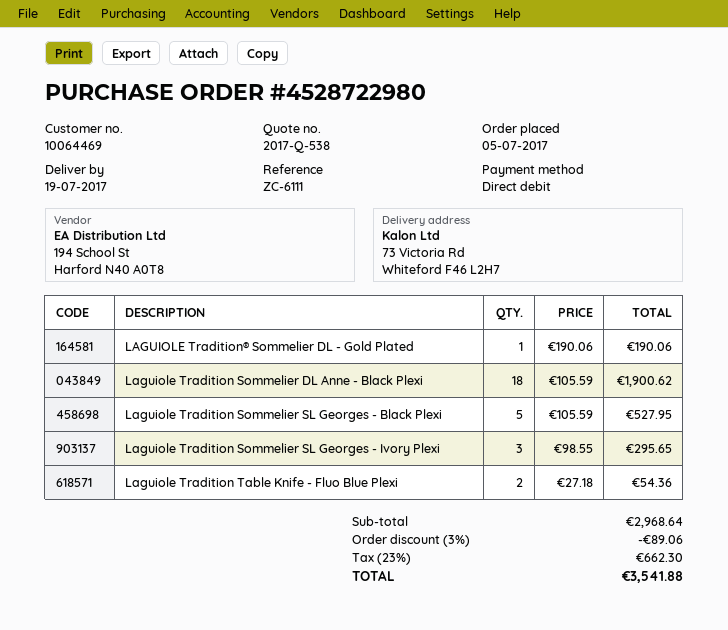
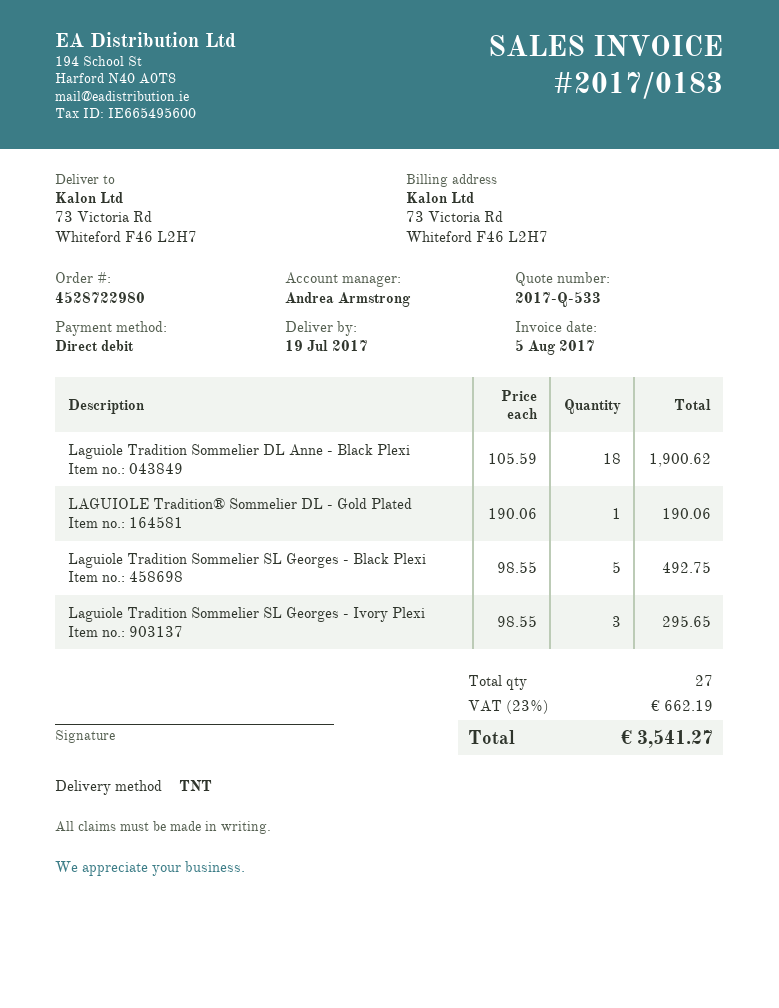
quote number: 2017-Q-538 -> 2017-Q-533
Laguiole Tradition Sommelier SL Georges - Black Plexi: 5 x 105.59 = 527.95 -> 5 x 98.55 = 492.75
Laguiole Tradition Table Knife - Fluo Blue Plexi: 2 x 27.18 = 54.36 -> none
discount: 3% = 89.06 -> none
tax: 23% = 662.30 -> 23% = 662.19
total: 3541.88 -> 3541.27

